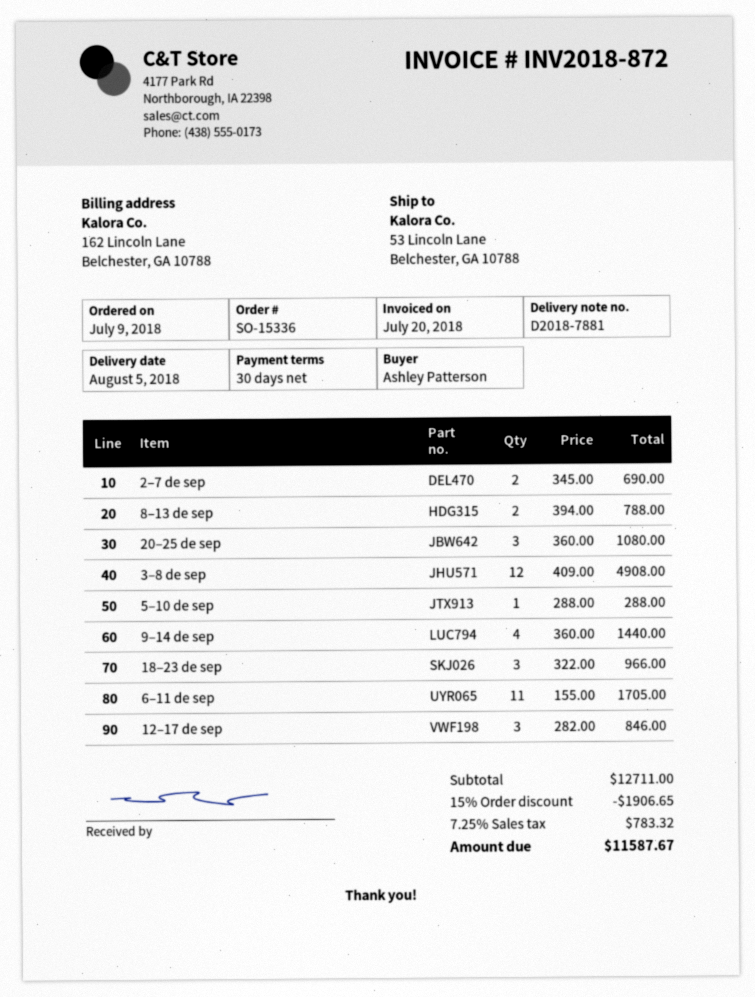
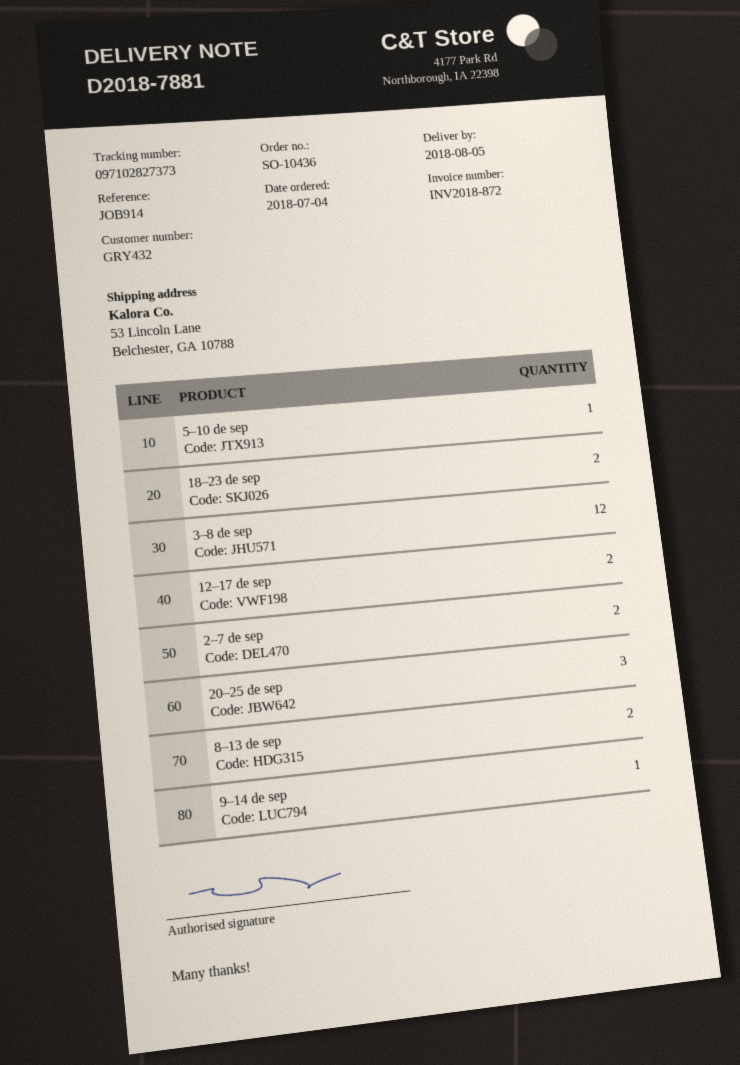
order number: SO-15336 -> SO-10436
order date: 2018-07-09 -> 2018-07-04
9–14 de sep: 4 -> 1
18–23 de sep: 3 -> 2
6–11 de sep: 11 -> none
12–17 de sep: 3 -> 2

